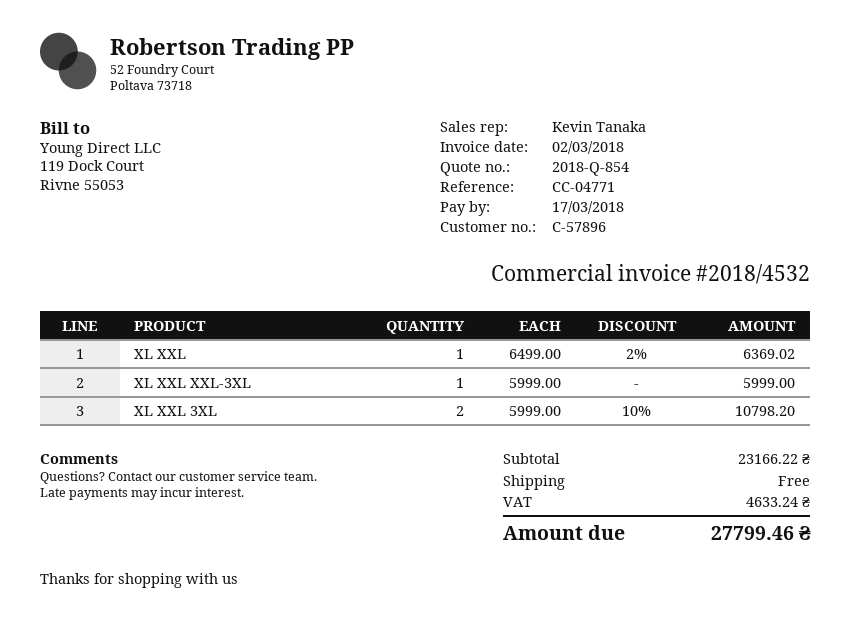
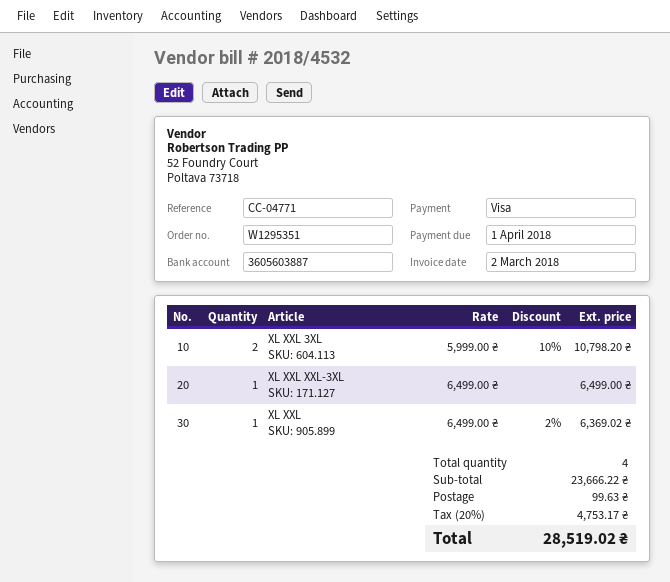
due date: 2018-03-17 -> 2018-04-01
XL XXL XXL-3XL: 1 x 5999.00 = 5999.00 -> 1 x 6499.00 = 6499.00
subtotal: 23166.22 -> 23666.22
shipping: 0.00 -> 99.63
tax: 4633.24 -> 4753.17
total: 27799.46 -> 28519.02

